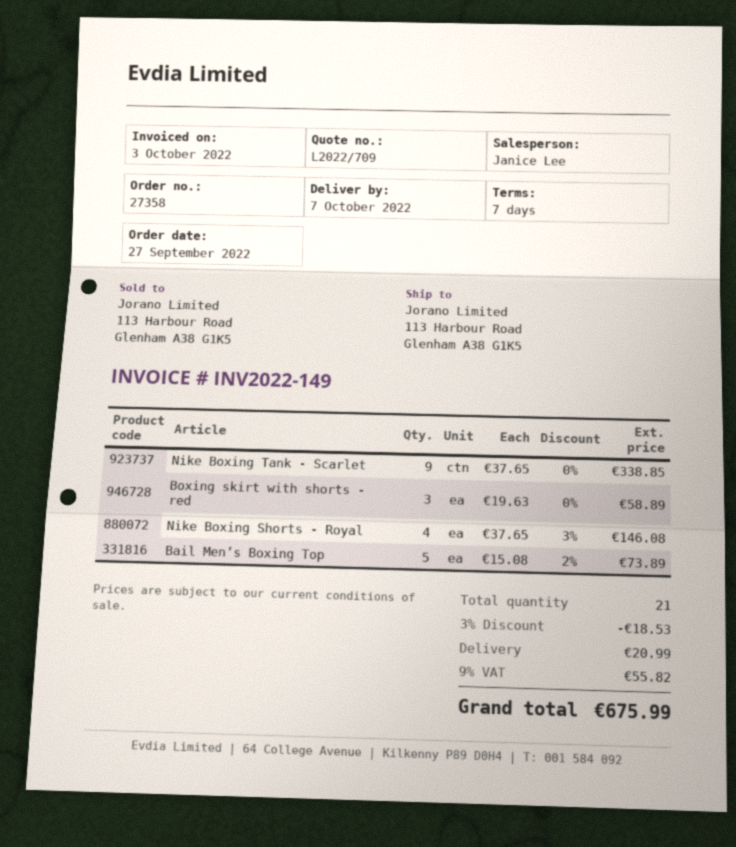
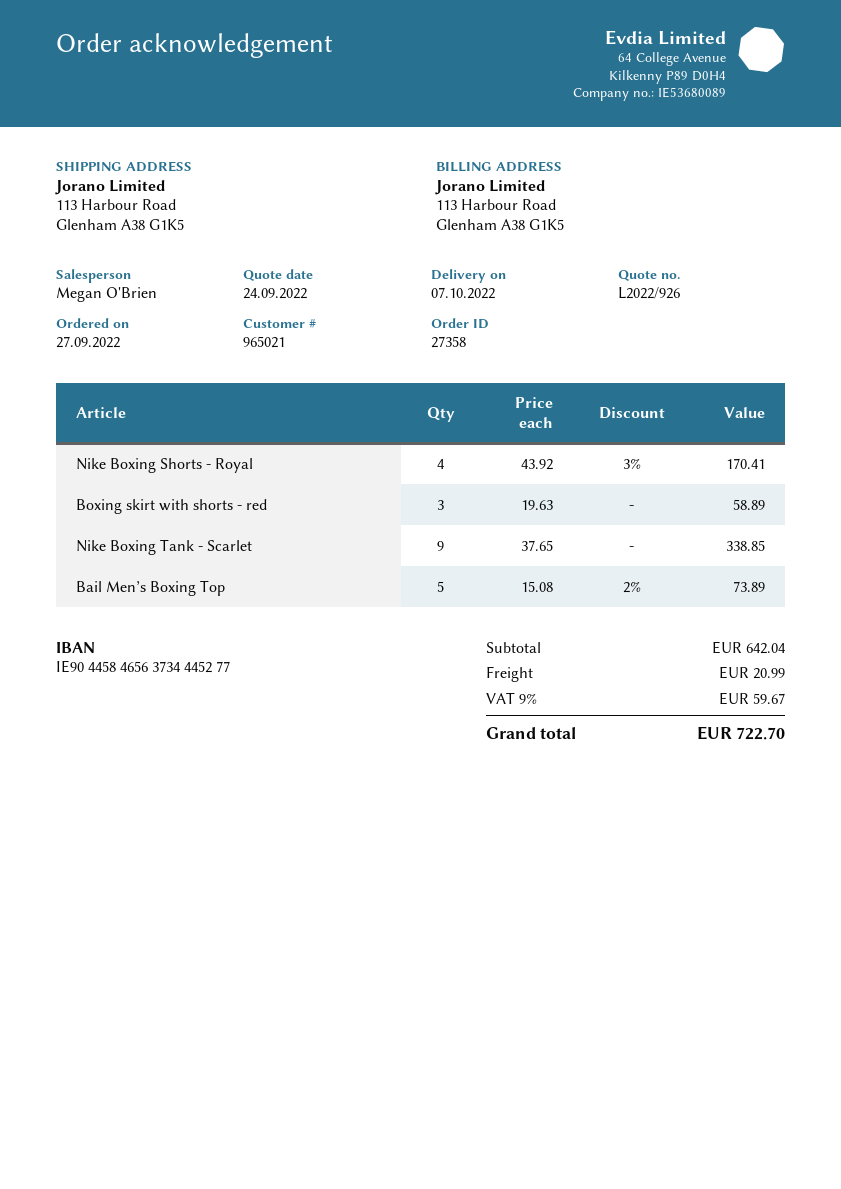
quote number: L2022/709 -> L2022/926
sales rep: Janice Lee -> Megan O'Brien
Nike Boxing Shorts - Royal: 4 x 37.65 - 3% = 146.08 -> 4 x 43.92 - 3% = 170.41
discount: 3% = 18.53 -> none
tax: 9% = 55.82 -> 9% = 59.67
total: 675.99 -> 722.70

